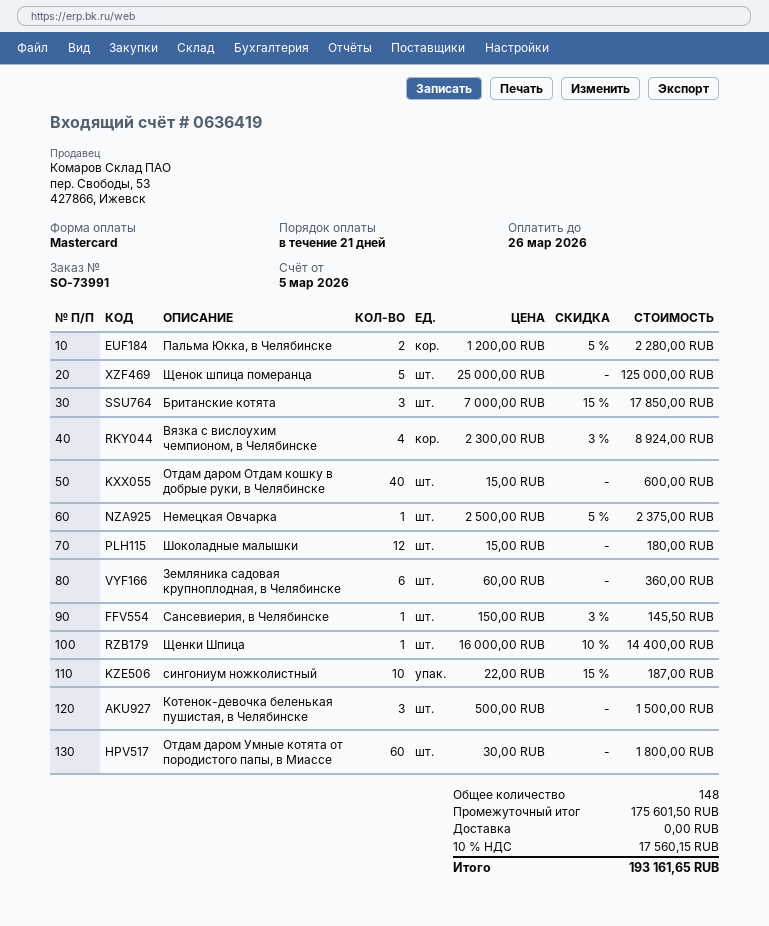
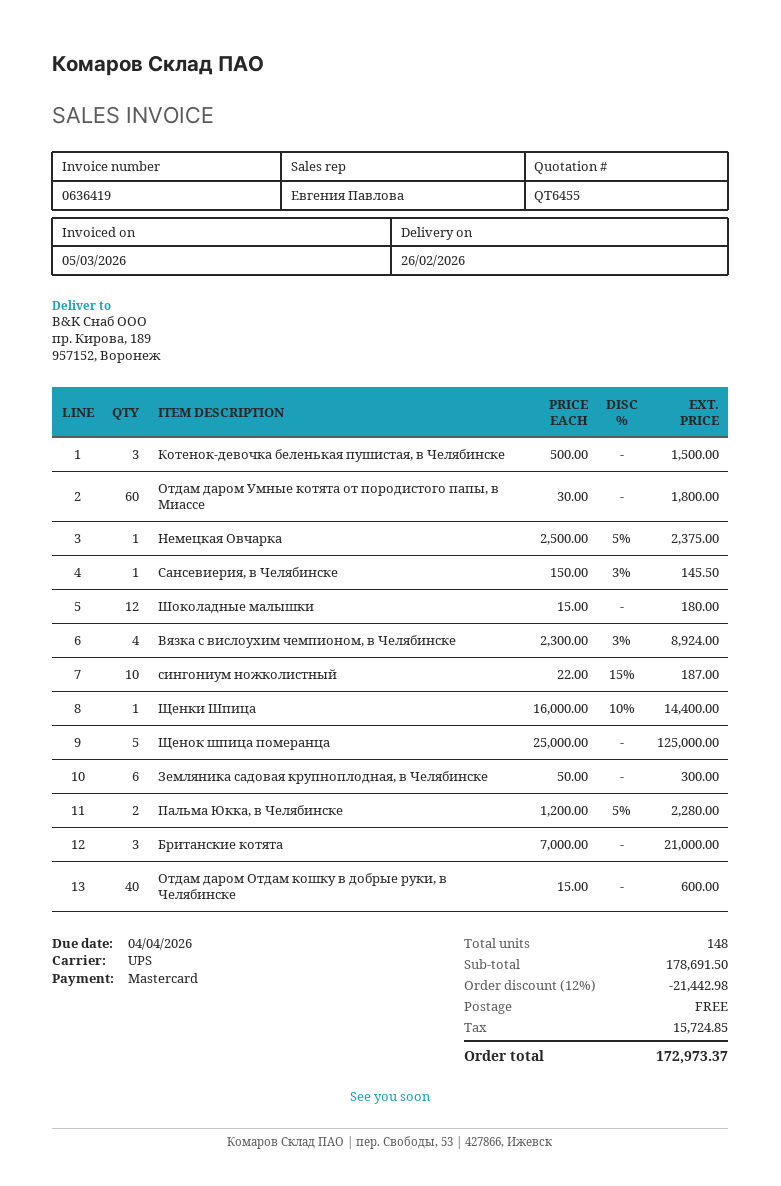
due date: 2026-03-26 -> 2026-04-04
Британские котята: 3 x 7000.00 - 15% = 17850.00 -> 3 x 7000.00 = 21000.00
Земляника садовая крупноплодная, в Челябинске: 6 x 60.00 = 360.00 -> 6 x 50.00 = 300.00
subtotal: 175601.50 -> 178691.50
discount: none -> 12% = 21442.98
tax: 17560.15 -> 15724.85
total: 193161.65 -> 172973.37

